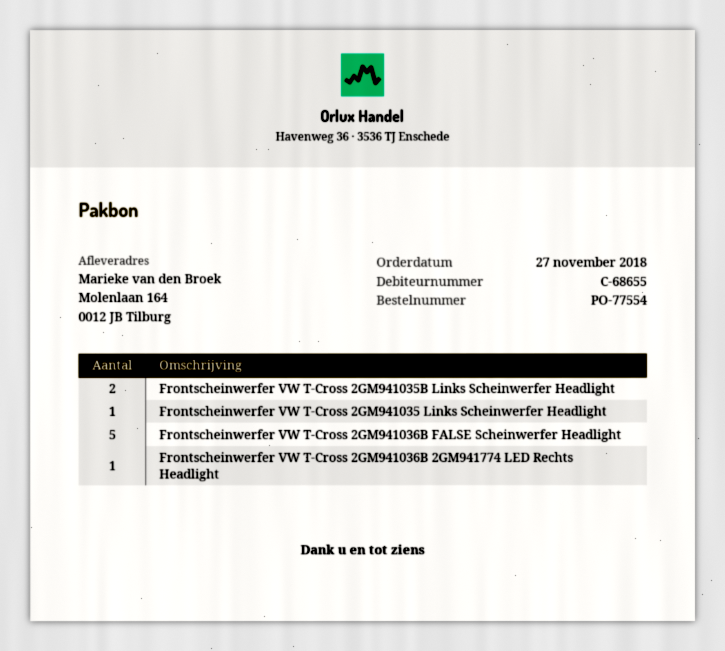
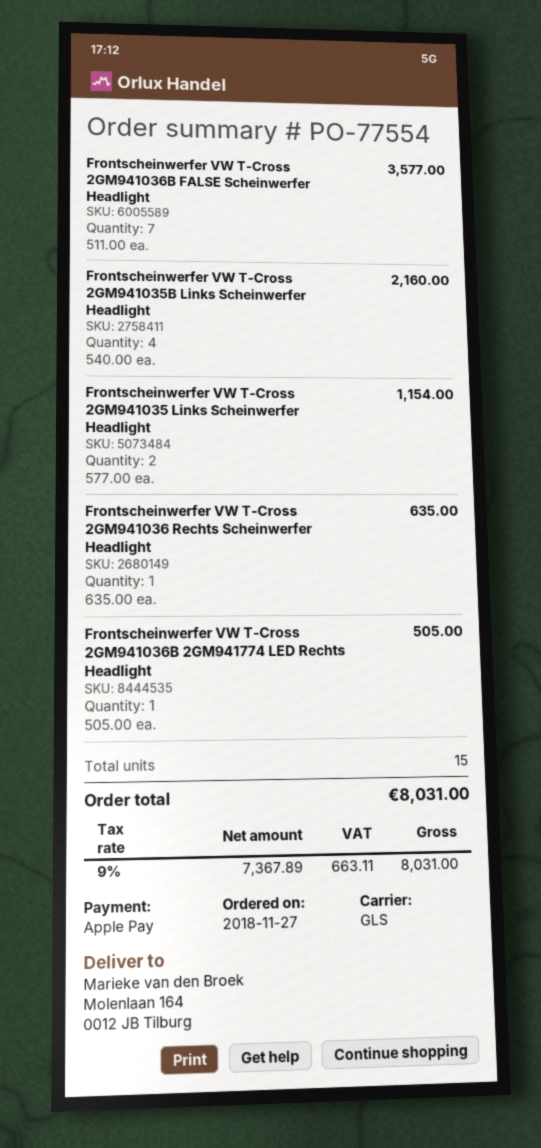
Frontscheinwerfer VW T-Cross 2GM941035B Links Scheinwerfer Headlight: 2 -> 4
Frontscheinwerfer VW T-Cross 2GM941035 Links Scheinwerfer Headlight: 1 -> 2
Frontscheinwerfer VW T-Cross 2GM941036B FALSE Scheinwerfer Headlight: 5 -> 7
Frontscheinwerfer VW T-Cross 2GM941036 Rechts Scheinwerfer Headlight: none -> 1

